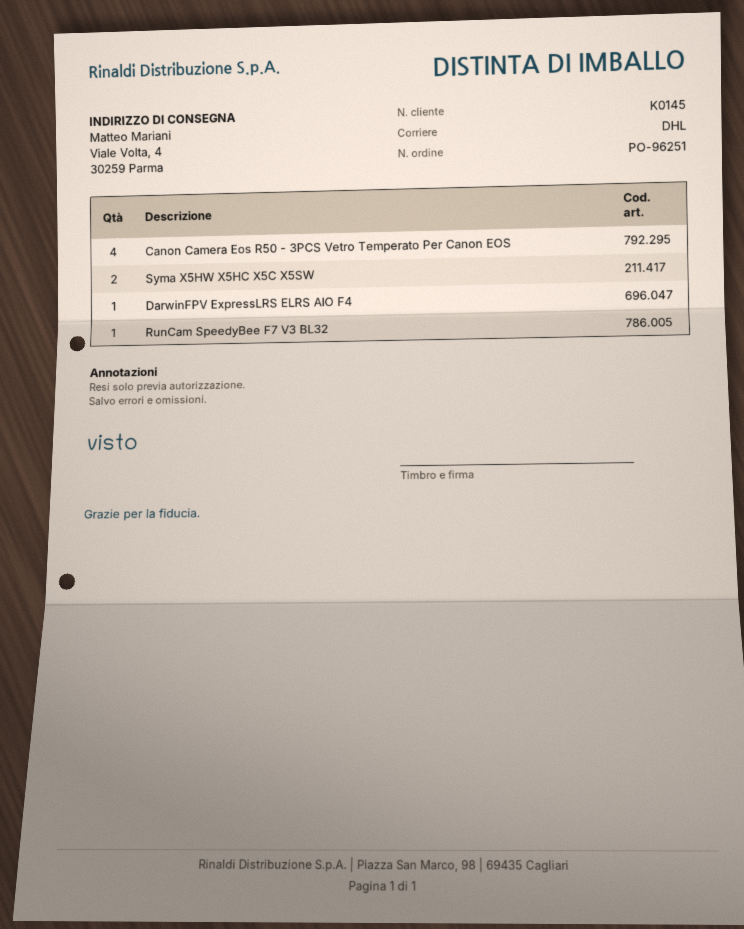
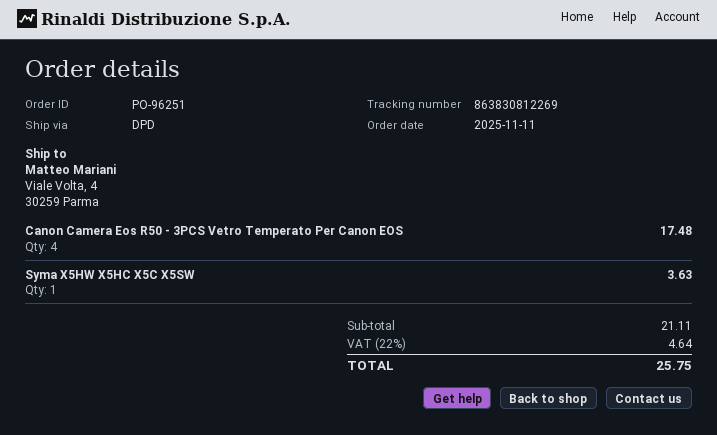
shipping method: DHL -> DPD
Syma X5HW X5HC X5C X5SW: 2 -> 1
DarwinFPV ExpressLRS ELRS AIO F4: 1 -> none
RunCam SpeedyBee F7 V3 BL32: 1 -> none

